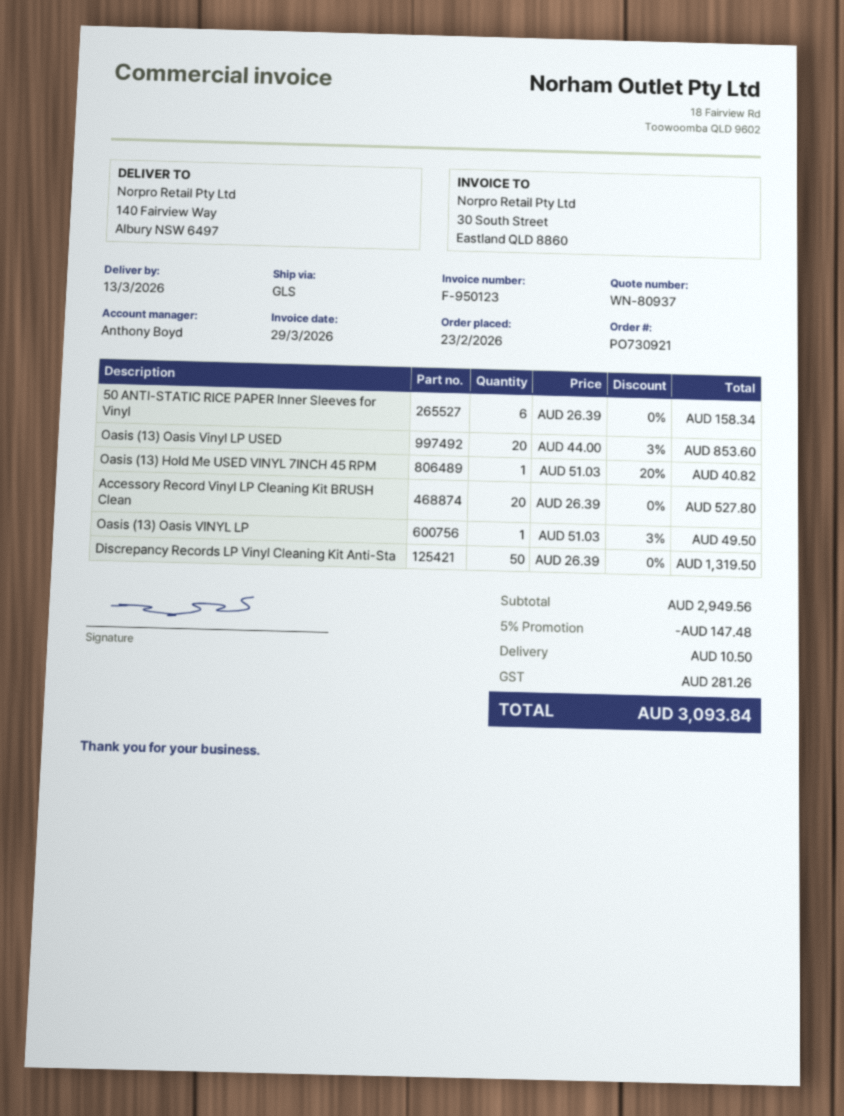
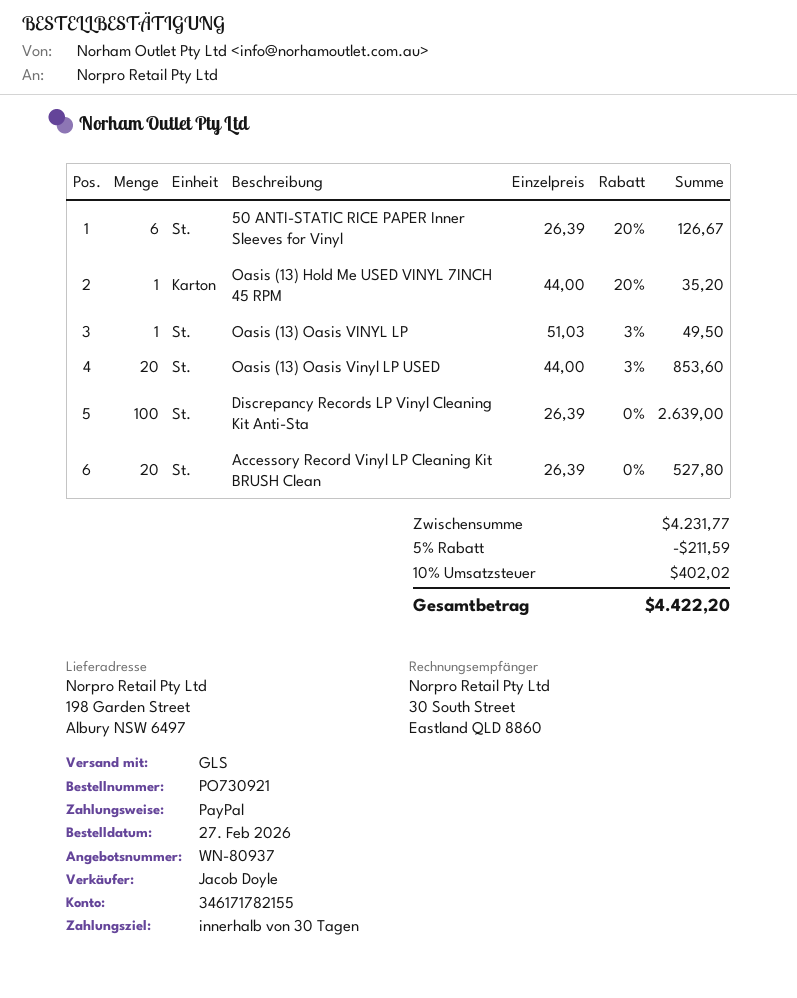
order date: 2026-02-23 -> 2026-02-27
sales rep: Anthony Boyd -> Jacob Doyle
ship to: 140 Fairview Way, Albury NSW 6497 -> 198 Garden Street, Albury NSW 6497
50 ANTI-STATIC RICE PAPER Inner Sleeves for Vinyl: 6 x 26.39 = 158.34 -> 6 x 26.39 - 20% = 126.67
Oasis (13) Hold Me USED VINYL 7INCH 45 RPM: 1 x 51.03 - 20% = 40.82 -> 1 x 44.00 - 20% = 35.20
Discrepancy Records LP Vinyl Cleaning Kit Anti-Sta: 50 x 26.39 = 1319.50 -> 100 x 26.39 = 2639.00
subtotal: 2949.56 -> 4231.77
discount: 5% = 147.48 -> 5% = 211.59
shipping: 10.50 -> none
tax: 281.26 -> 402.02
total: 3093.84 -> 4422.20

